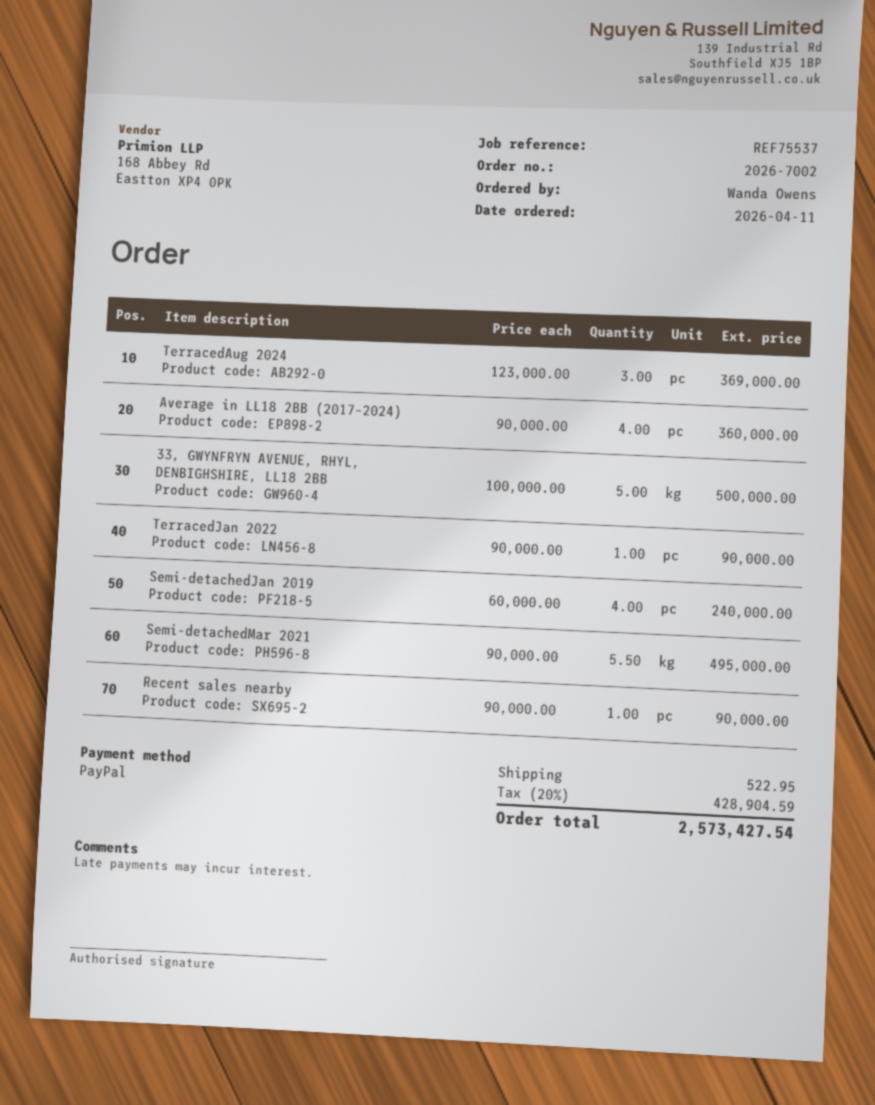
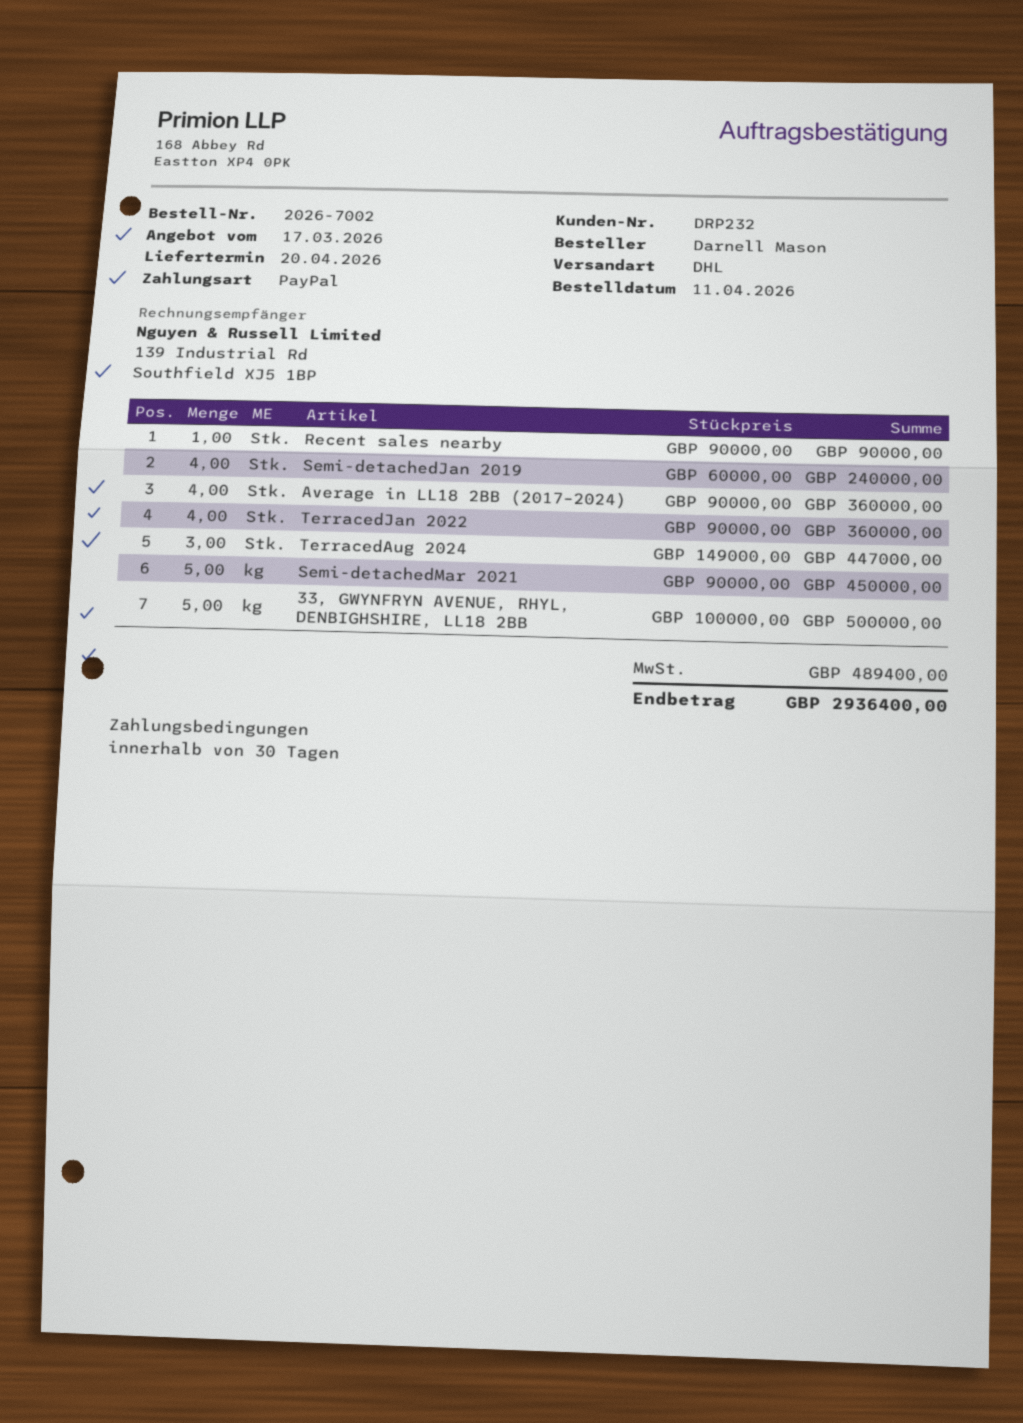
ordered by: Wanda Owens -> Darnell Mason
TerracedAug 2024: 3 x 123000.00 = 369000.00 -> 3 x 149000.00 = 447000.00
TerracedJan 2022: 1 x 90000.00 = 90000.00 -> 4 x 90000.00 = 360000.00
Semi-detachedMar 2021: 5.5 x 90000.00 = 495000.00 -> 5 x 90000.00 = 450000.00
shipping: 522.95 -> none
tax: 428904.59 -> 489400.00
total: 2573427.54 -> 2936400.00

